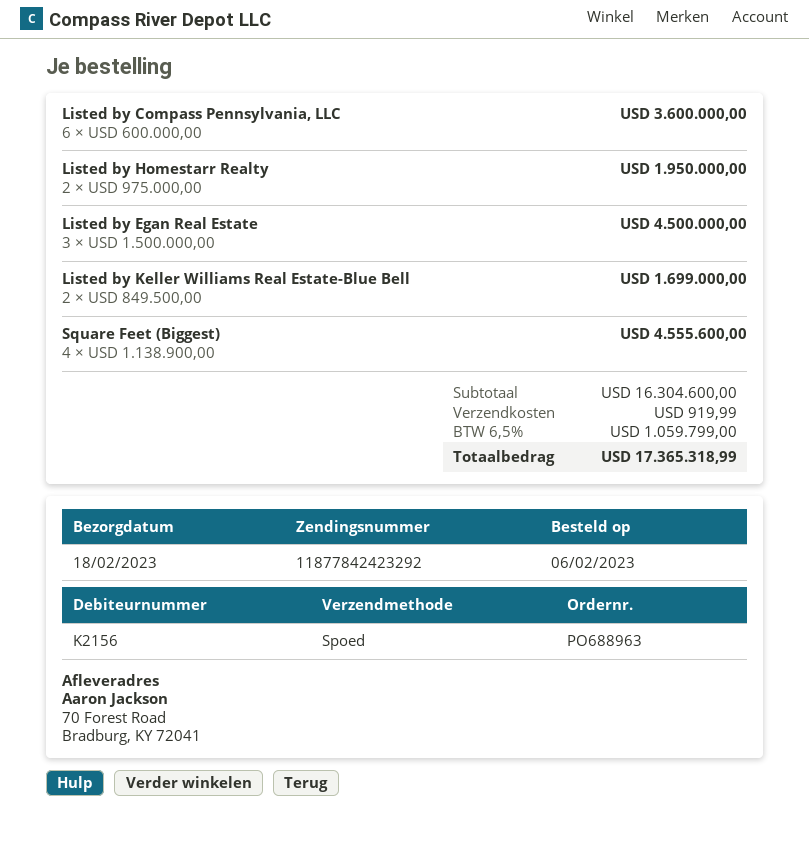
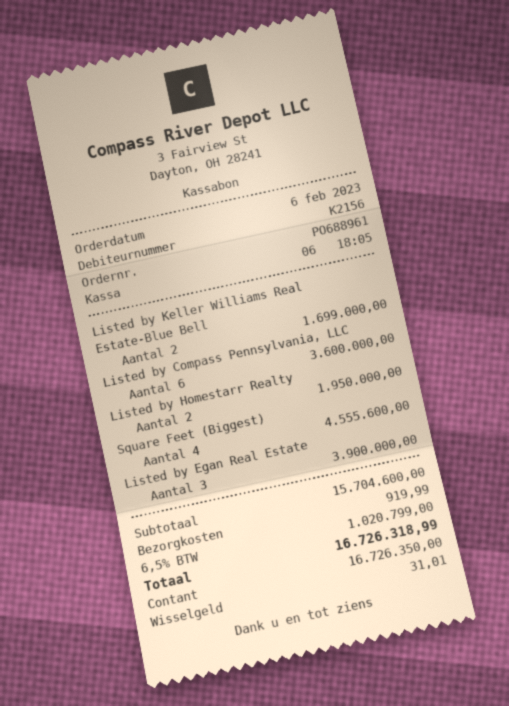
order number: PO688963 -> PO688961
Listed by Egan Real Estate: 3 for 4500000.00 -> 3 for 3900000.00
subtotal: 16304600.00 -> 15704600.00
tax: 6.5% = 1059799.00 -> 6.5% = 1020799.00
total: 17365318.99 -> 16726318.99

